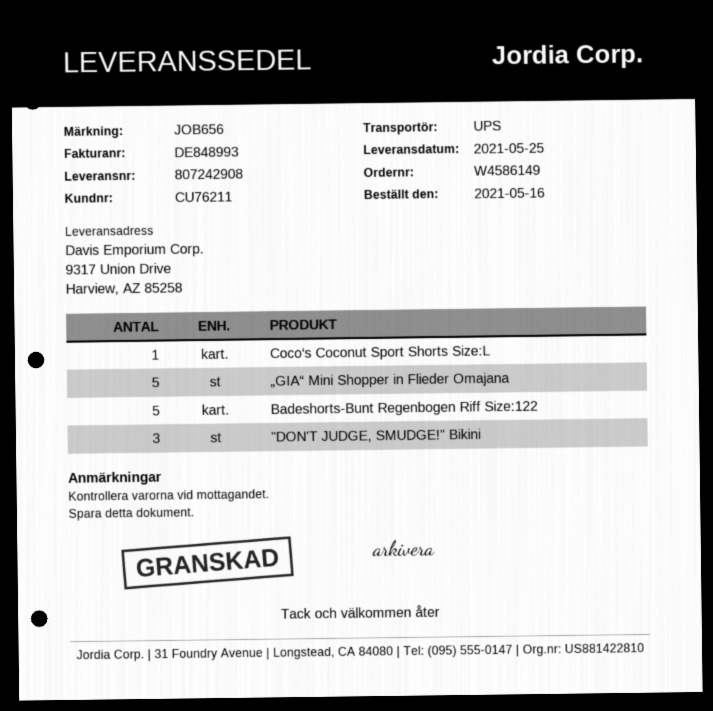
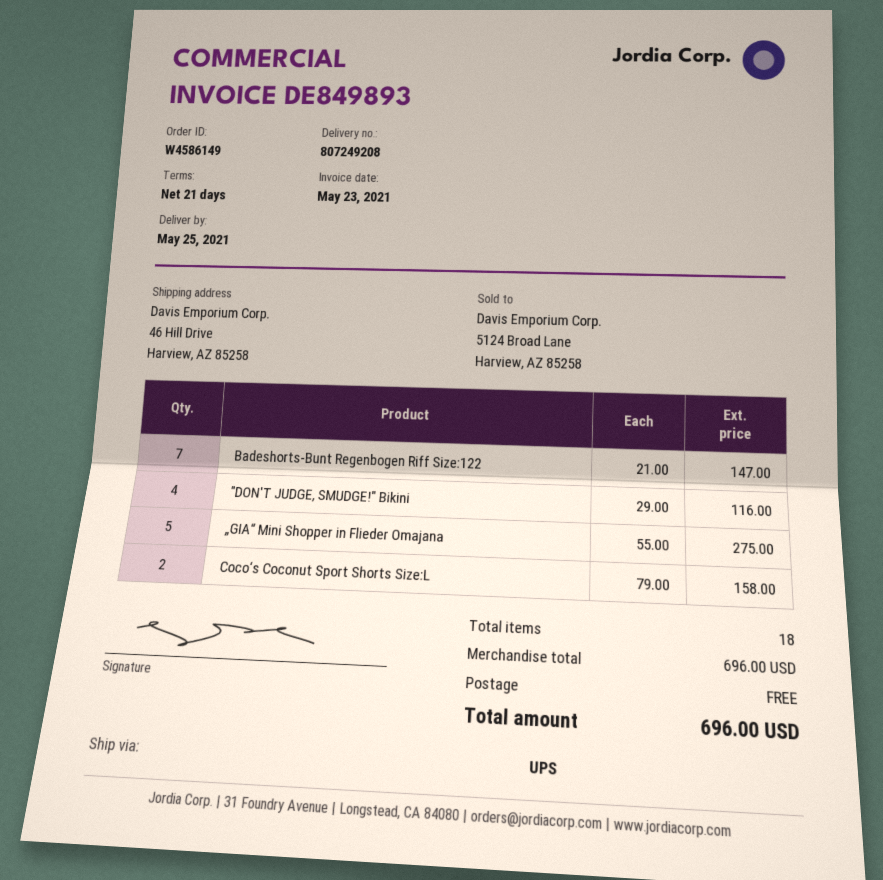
delivery note number: 807242908 -> 807249208
invoice number: DE848993 -> DE849893
ship to: 9317 Union Drive, Harview, AZ 85258 -> 46 Hill Drive, Harview, AZ 85258
Coco‘s Coconut Sport Shorts Size:L: 1 -> 2
Badeshorts-Bunt Regenbogen Riff Size:122: 5 -> 7
"DON'T JUDGE, SMUDGE!" Bikini: 3 -> 4

